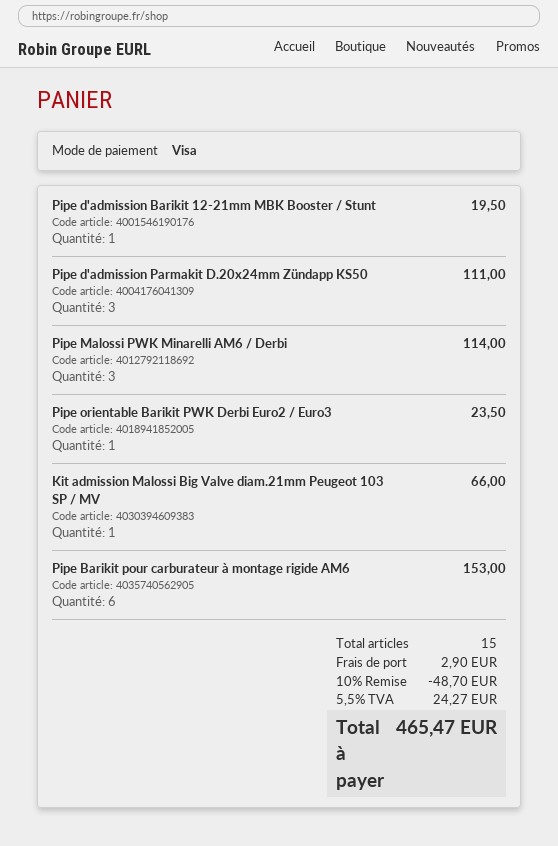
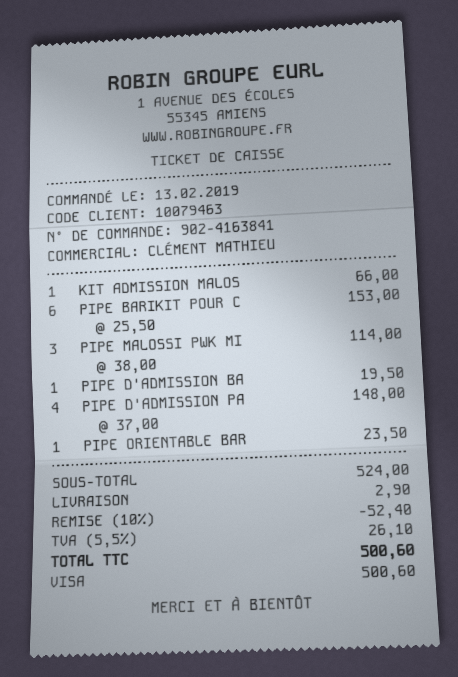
Pipe d'admission Parmakit D.20x24mm Zündapp KS50: 3 for 111.00 -> 4 for 148.00
discount: 10% = 48.70 -> 10% = 52.40
tax: 5.5% = 24.27 -> 5.5% = 26.10
total: 465.47 -> 500.60

